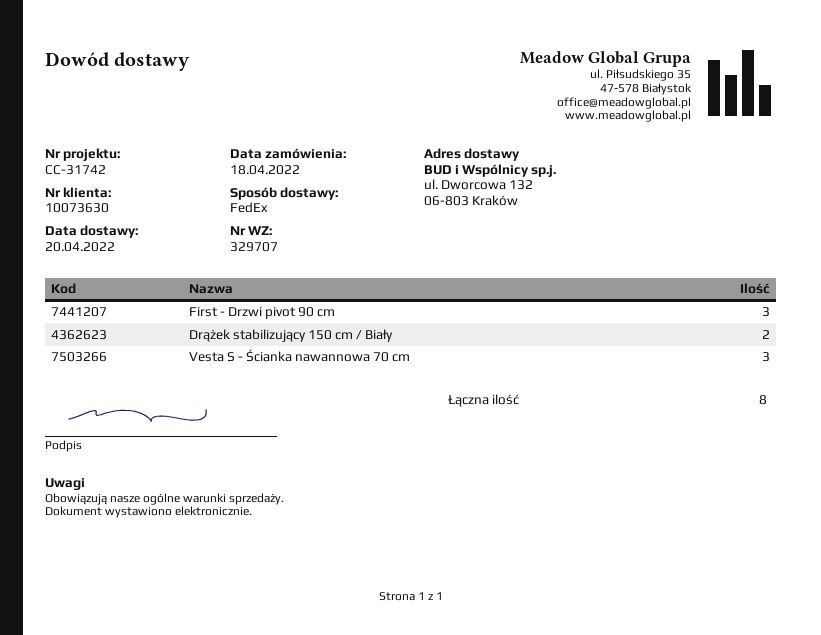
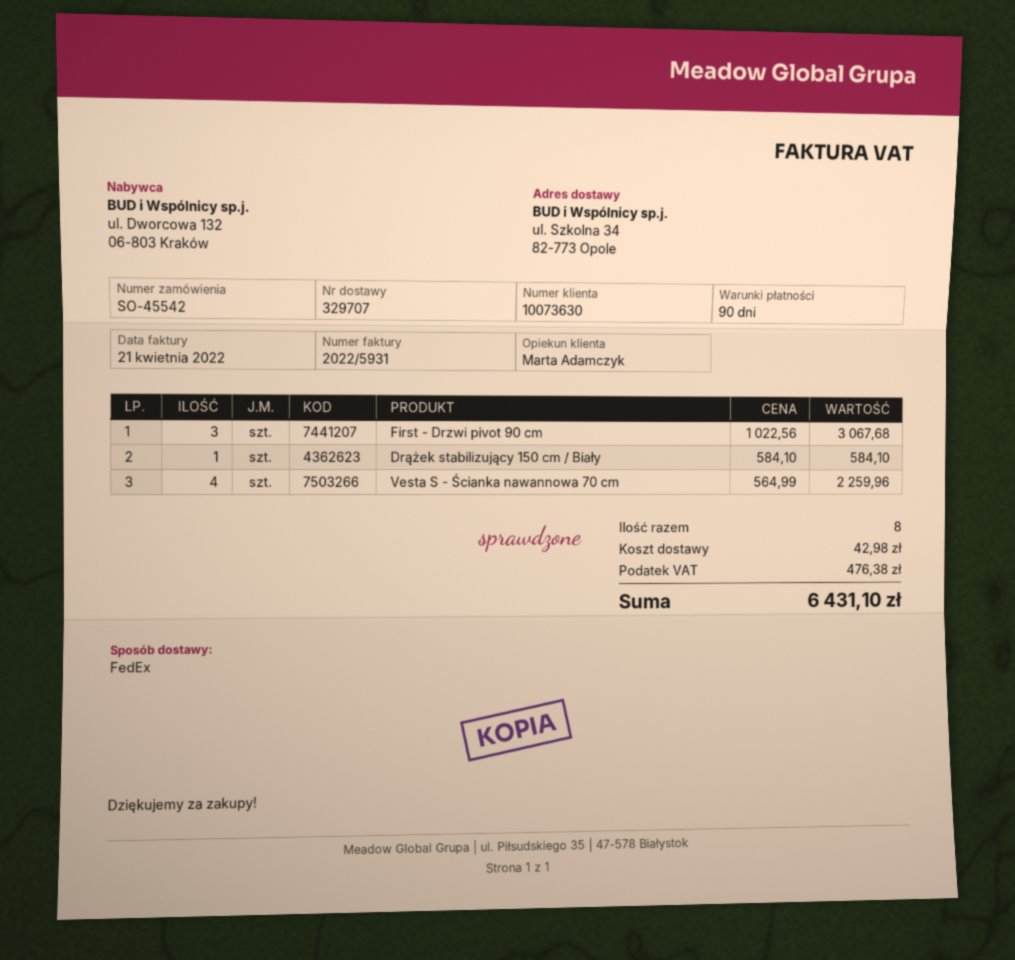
ship to: ul. Dworcowa 132, 06-803 Kraków -> ul. Szkolna 34, 82-773 Opole
Drążek stabilizujący 150 cm / Biały: 2 -> 1
Vesta S - Ścianka nawannowa 70 cm: 3 -> 4

